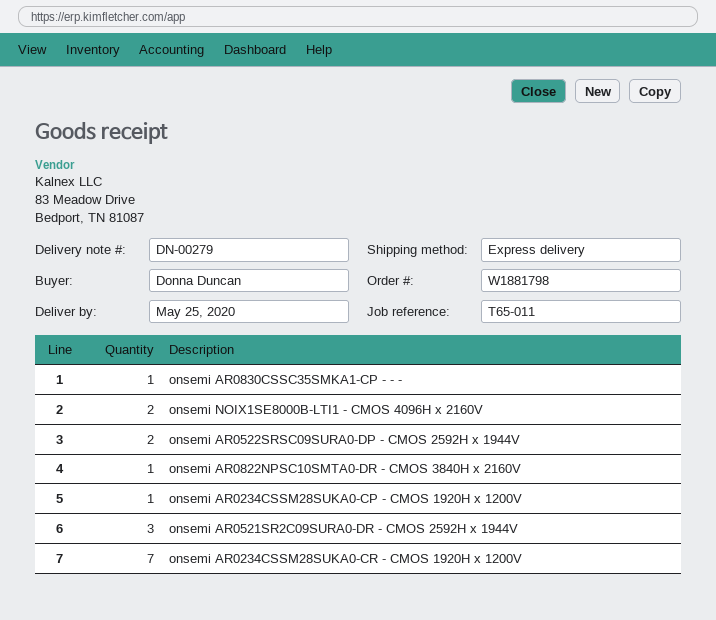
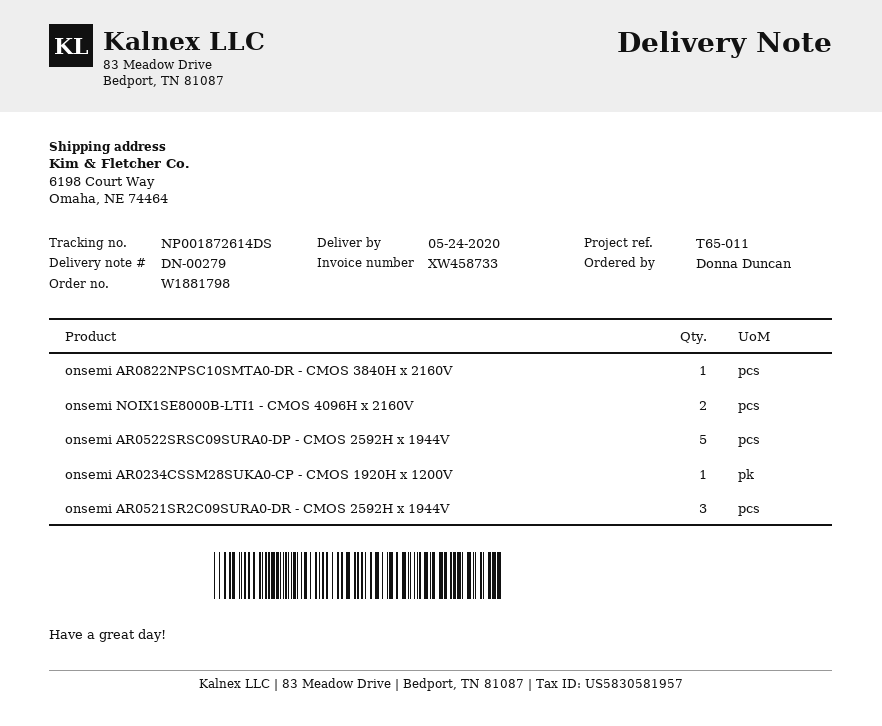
delivery date: 2020-05-25 -> 2020-05-24
onsemi AR0830CSSC35SMKA1-CP - - -: 1 -> none
onsemi AR0522SRSC09SURA0-DP - CMOS 2592H x 1944V: 2 -> 5
onsemi AR0234CSSM28SUKA0-CR - CMOS 1920H x 1200V: 7 -> none

